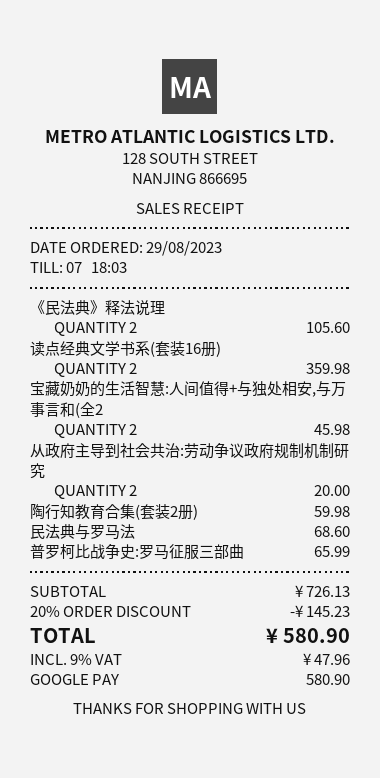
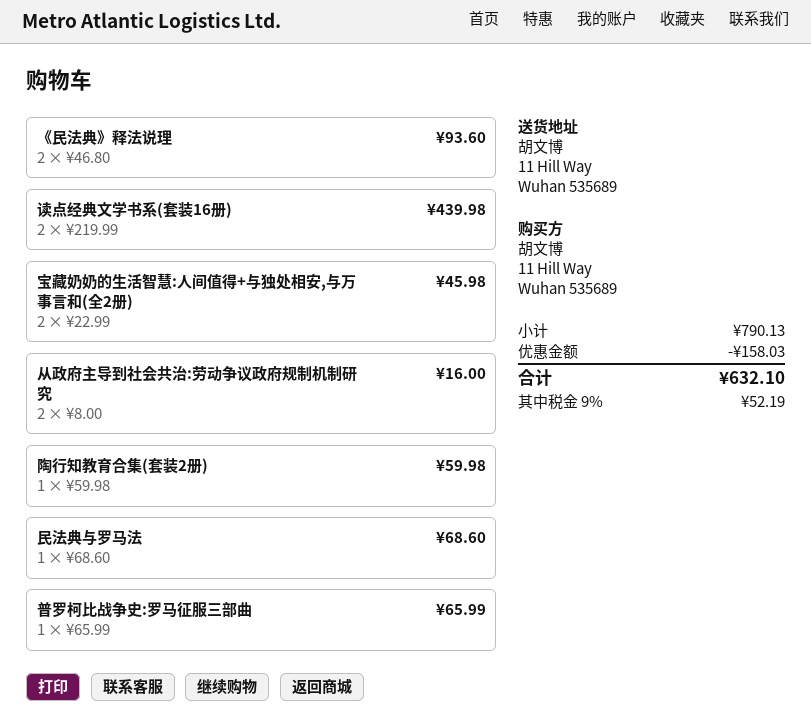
《民法典》释法说理: 2 for 105.60 -> 2 for 93.60
读点经典文学书系(套装16册): 2 for 359.98 -> 2 for 439.98
从政府主导到社会共治:劳动争议政府规制机制研究: 2 for 20.00 -> 2 for 16.00
subtotal: 726.13 -> 790.13
discount: 145.23 -> 158.03
tax: 9% = 47.96 -> 9% = 52.19
total: 580.90 -> 632.10

